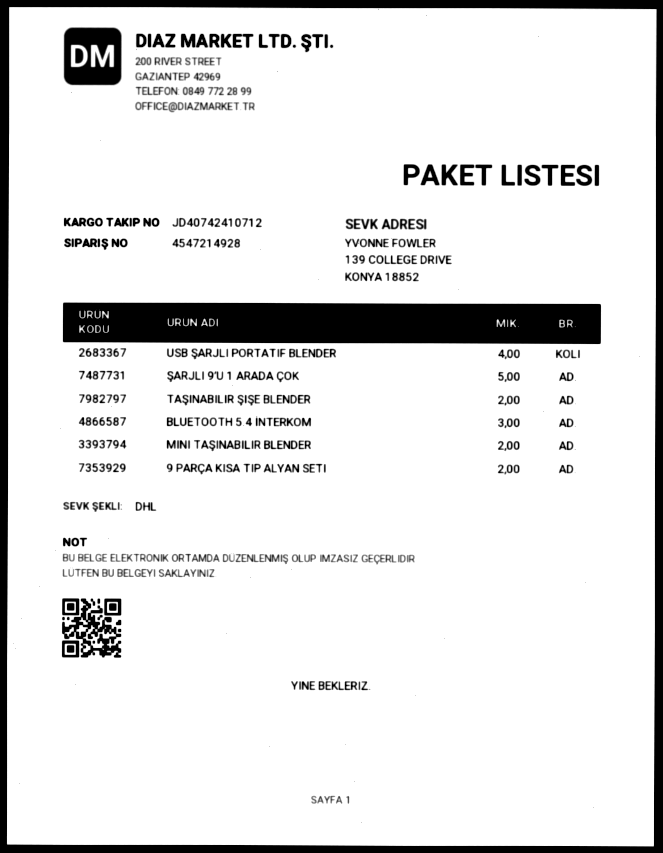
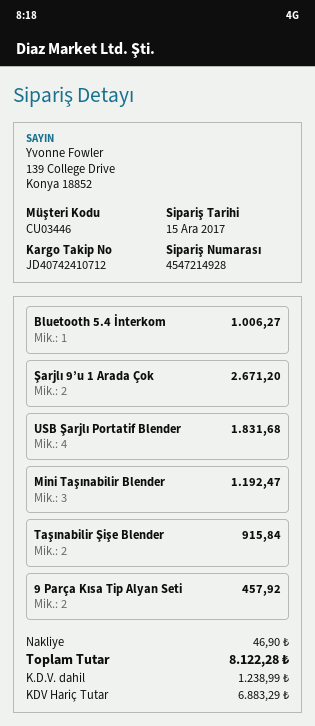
ŞARJLI 9’U 1 ARADA ÇOK: 5 -> 2
BLUETOOTH 5.4 İNTERKOM: 3 -> 1
MINI TAŞINABILIR BLENDER: 2 -> 3

